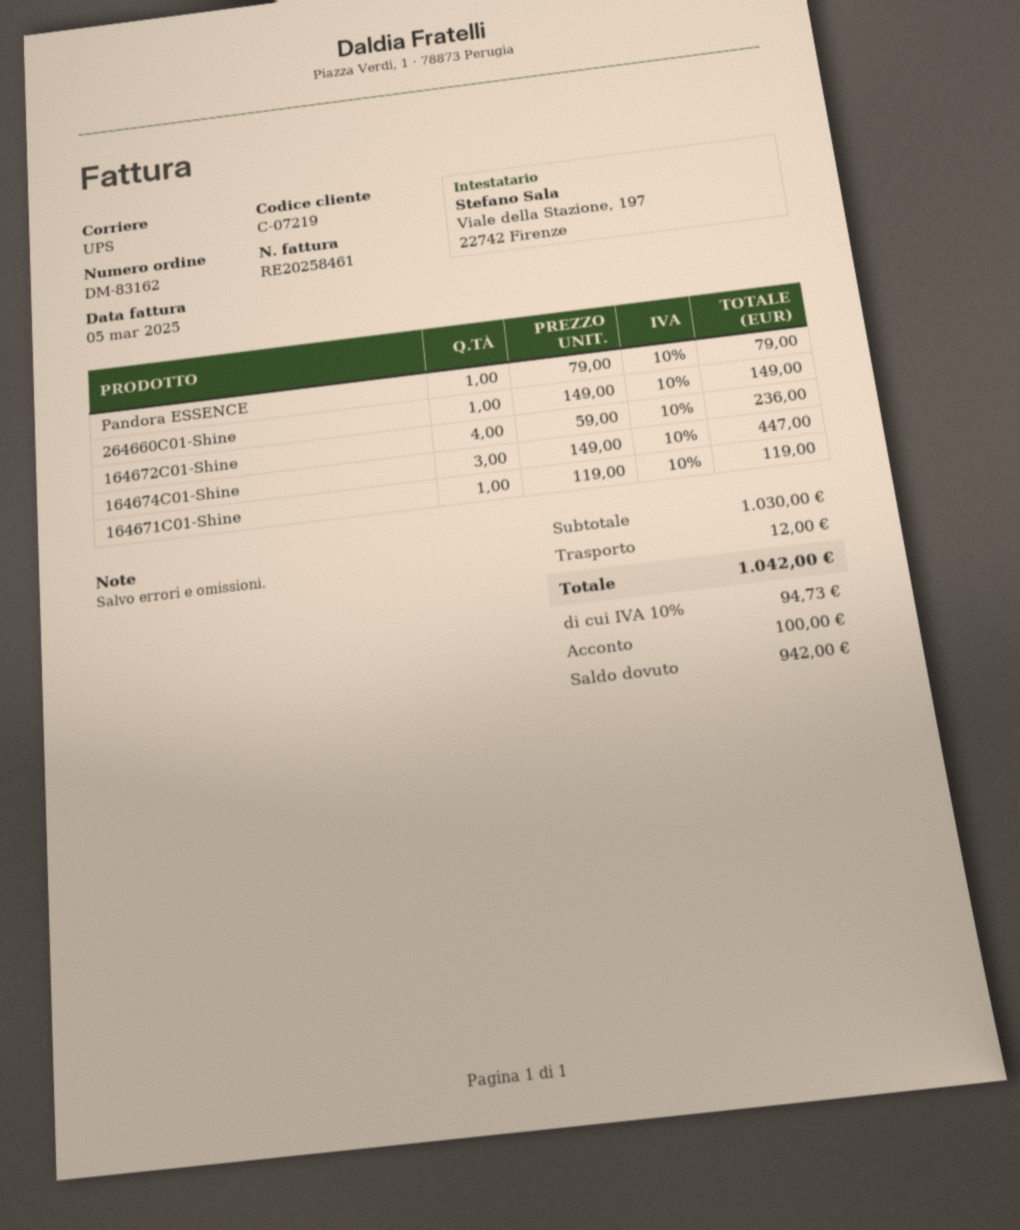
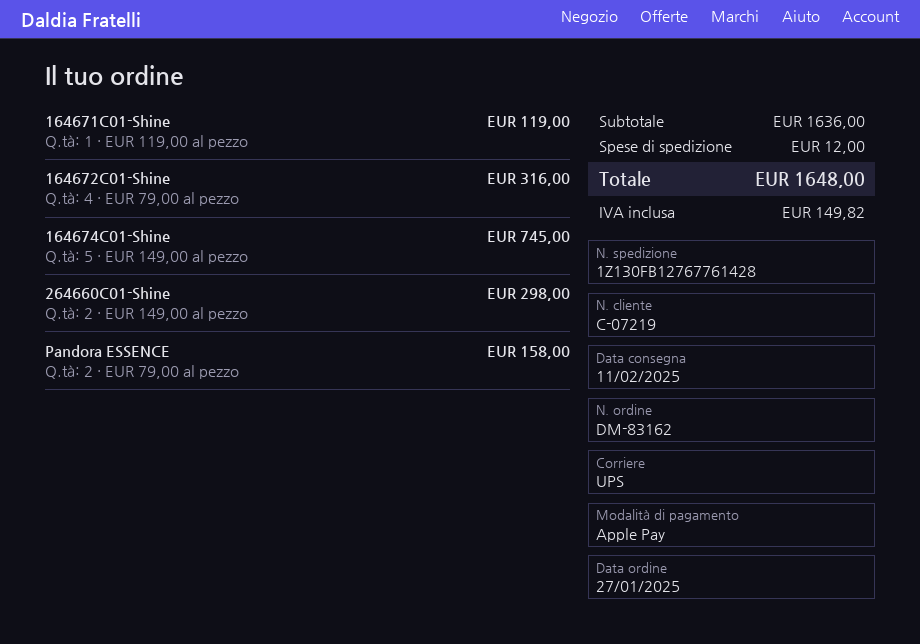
Pandora ESSENCE: 1 x 79.00 = 79.00 -> 2 x 79.00 = 158.00
264660C01-Shine: 1 x 149.00 = 149.00 -> 2 x 149.00 = 298.00
164672C01-Shine: 4 x 59.00 = 236.00 -> 4 x 79.00 = 316.00
164674C01-Shine: 3 x 149.00 = 447.00 -> 5 x 149.00 = 745.00
subtotal: 1030.00 -> 1636.00
tax: 94.73 -> 149.82
total: 1042.00 -> 1648.00

